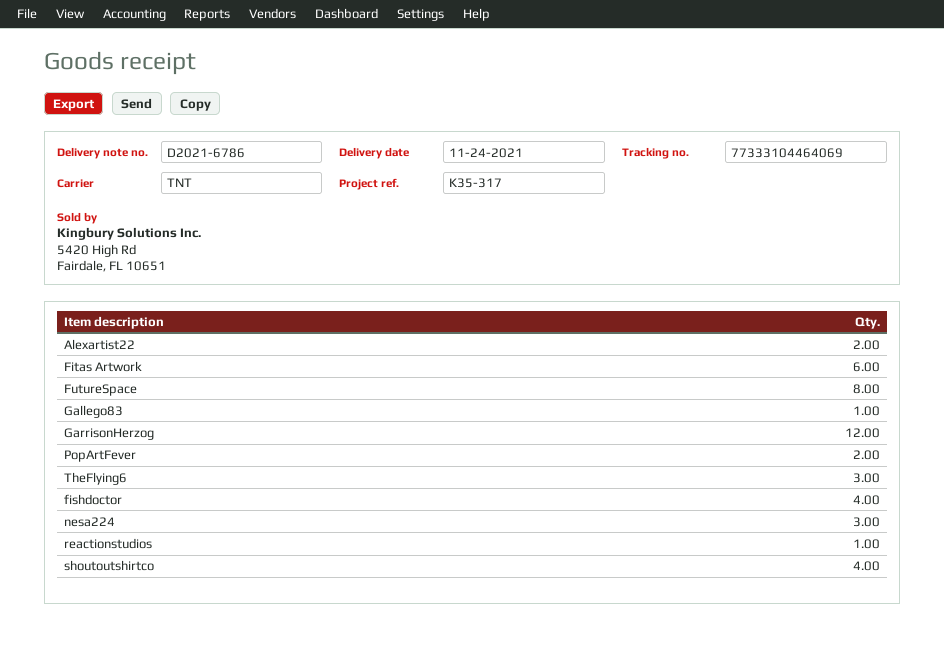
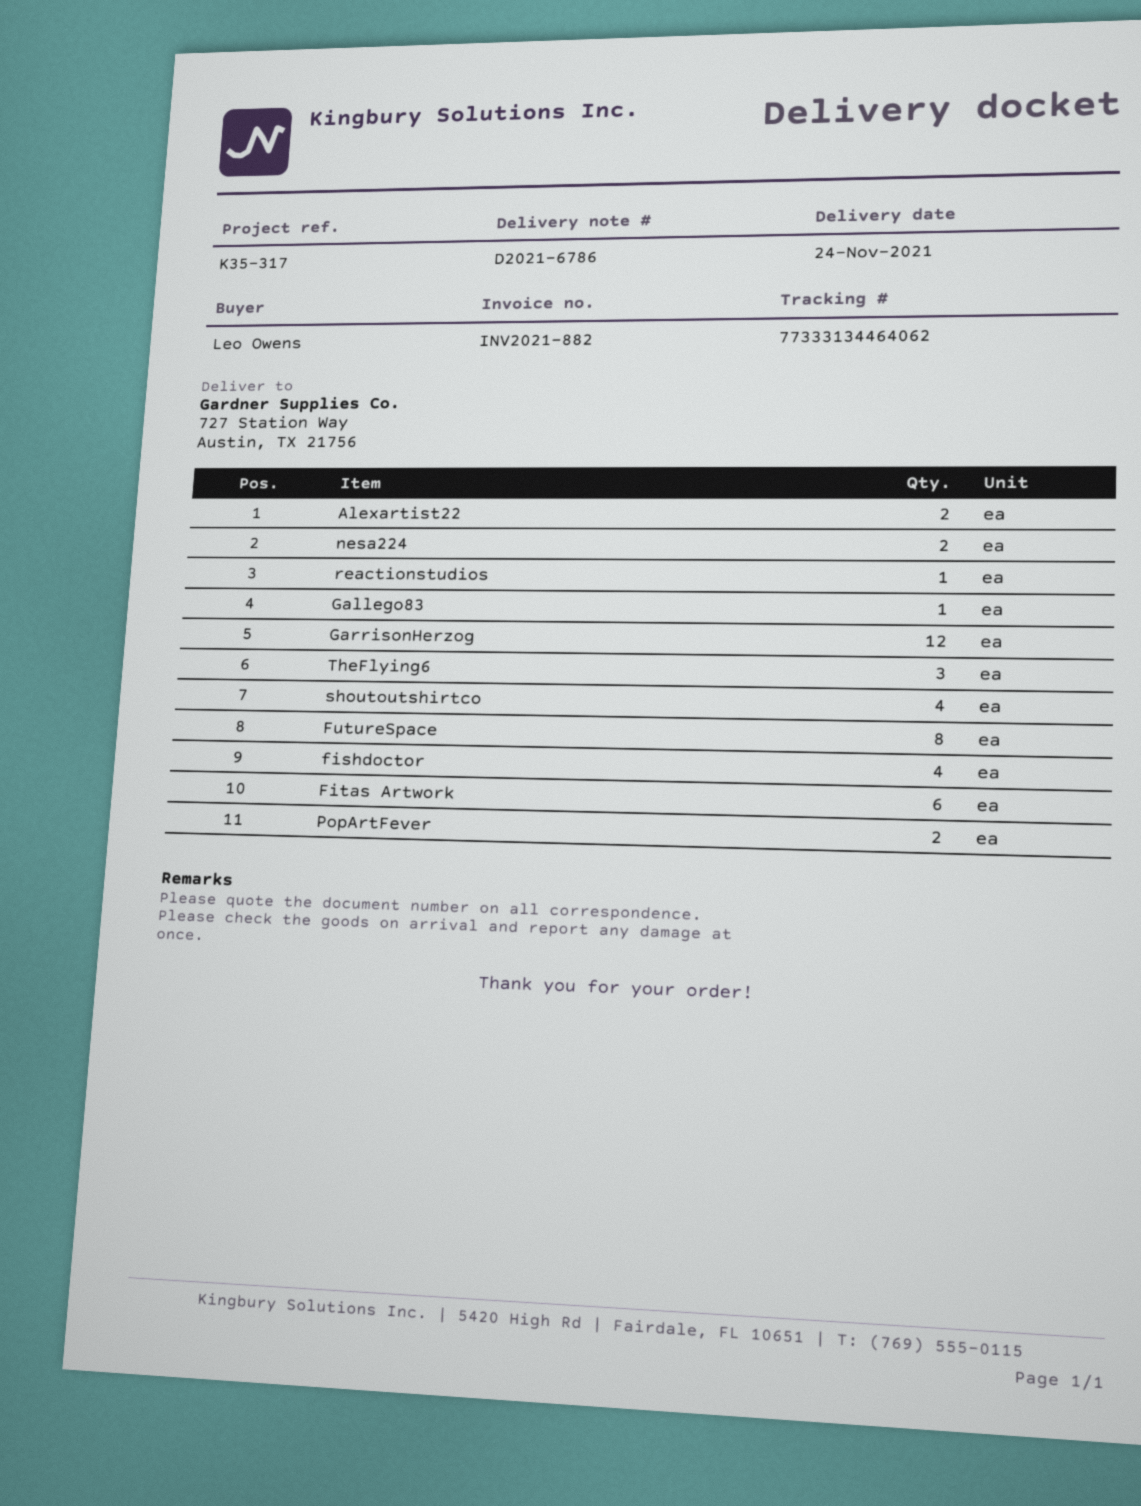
tracking number: 77333104464069 -> 77333134464062
nesa224: 3 -> 2

